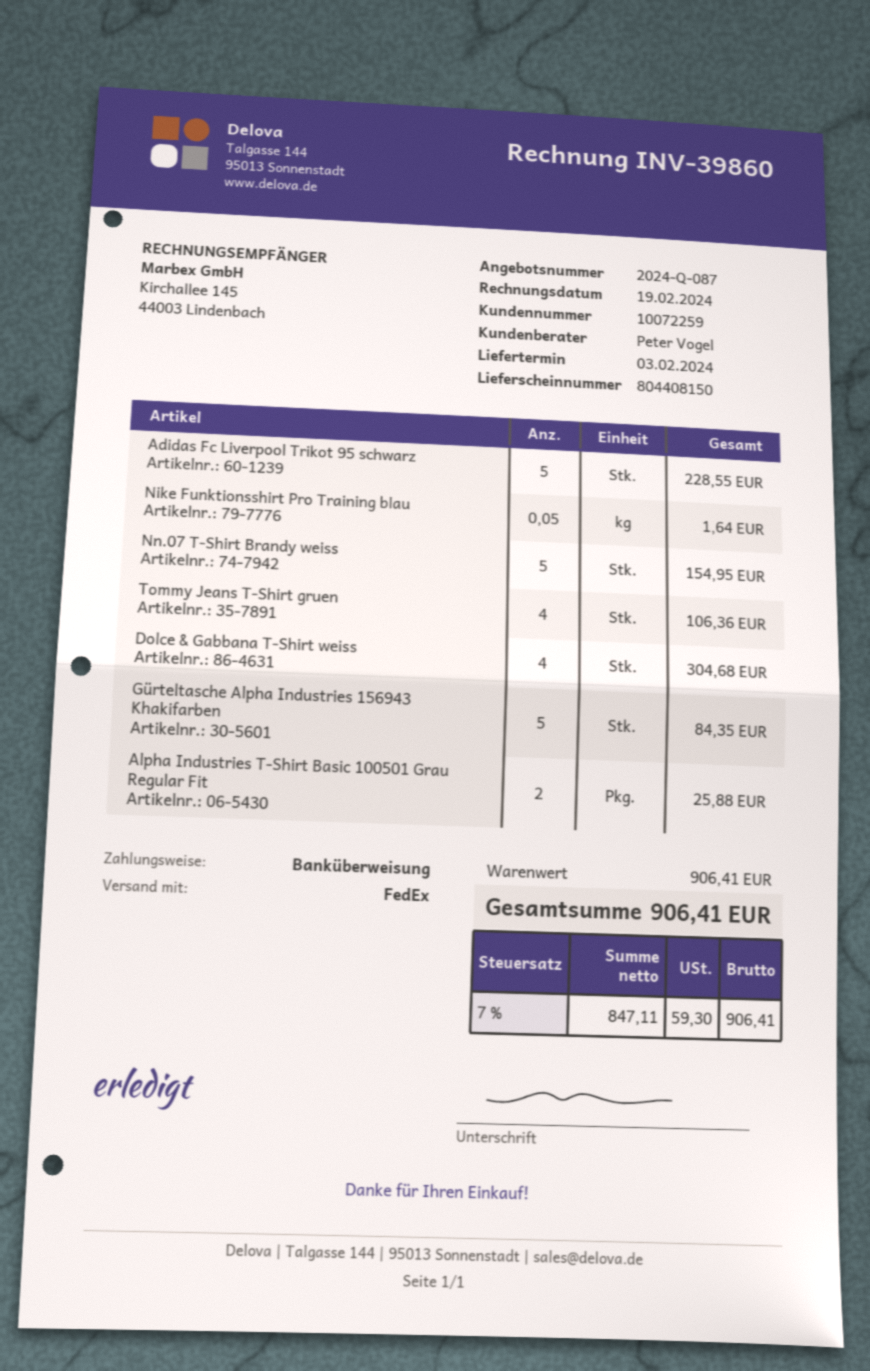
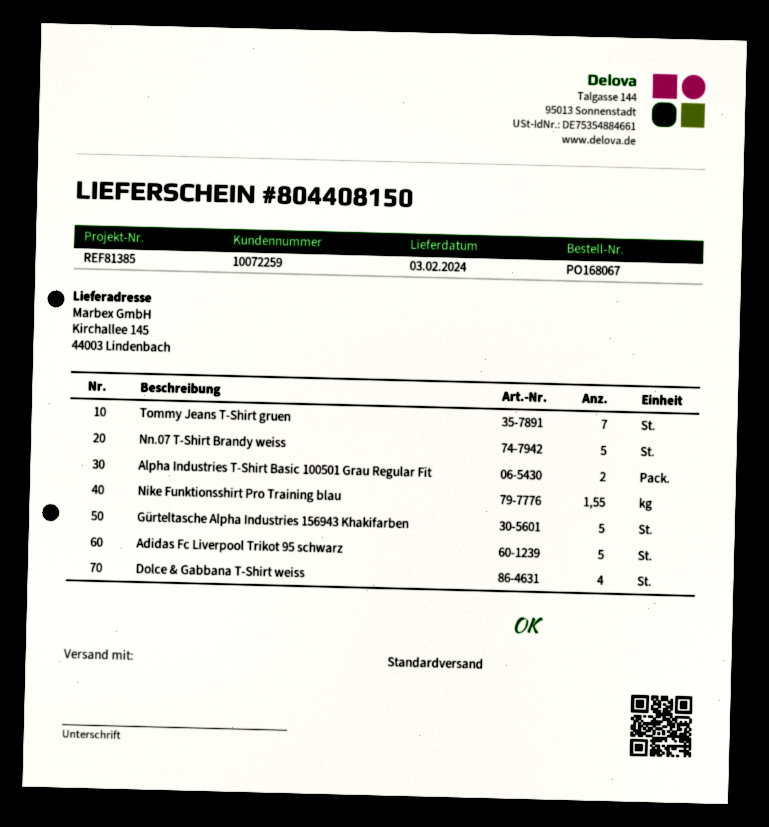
shipping method: FedEx -> standard
Nike Funktionsshirt Pro Training blau: 0.05 -> 1.55
Tommy Jeans T-Shirt gruen: 4 -> 7

